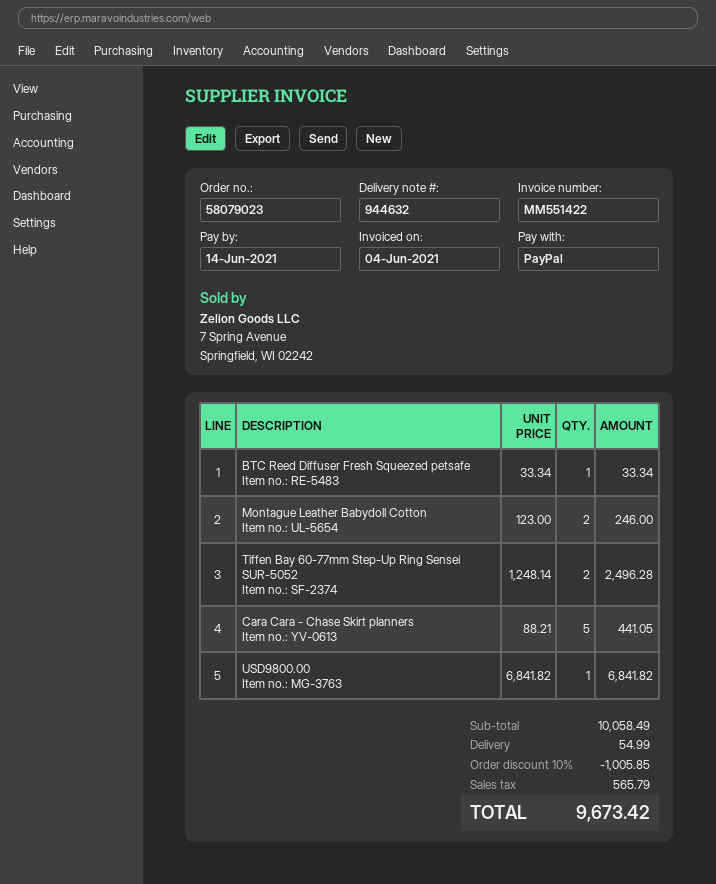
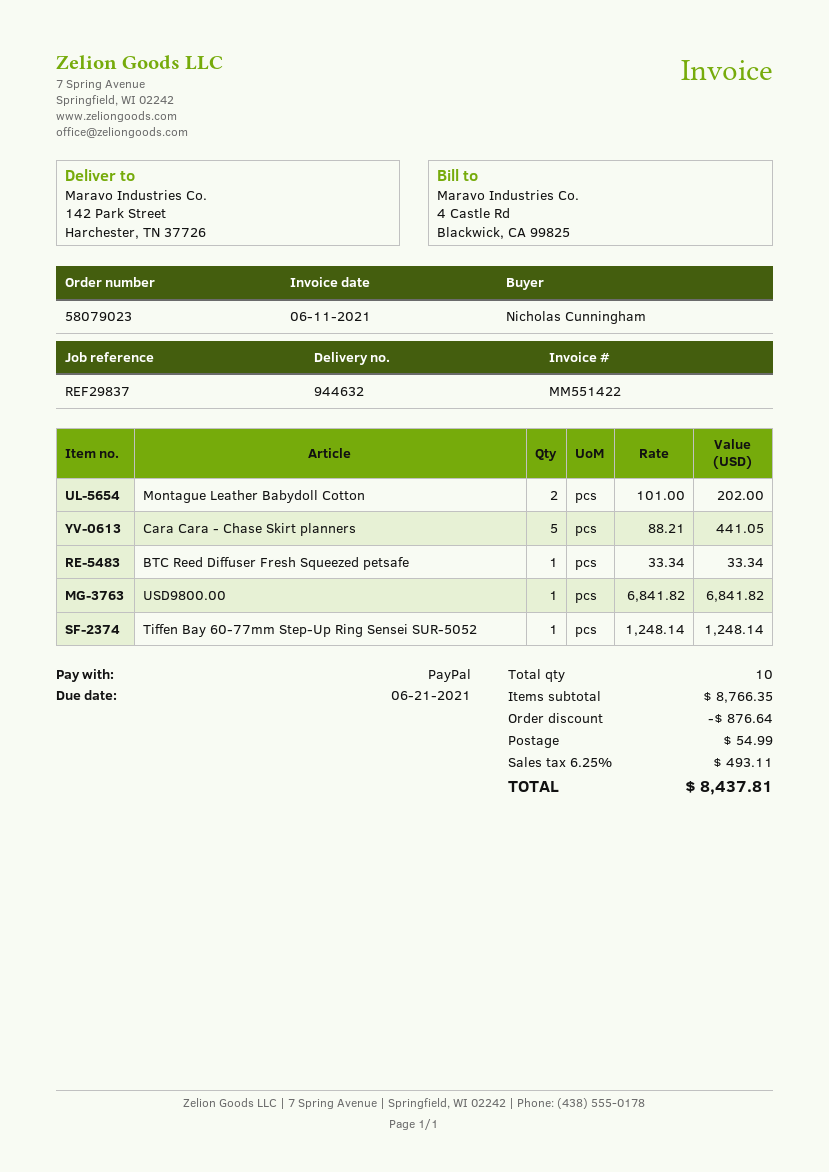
invoice date: 2021-06-04 -> 2021-06-11
due date: 2021-06-14 -> 2021-06-21
Montague Leather Babydoll Cotton: 2 x 123.00 = 246.00 -> 2 x 101.00 = 202.00
Tiffen Bay 60-77mm Step-Up Ring Sensei SUR-5052: 2 x 1248.14 = 2496.28 -> 1 x 1248.14 = 1248.14
subtotal: 10058.49 -> 8766.35
discount: 1005.85 -> 876.64
tax: 565.79 -> 493.11
total: 9673.42 -> 8437.81

